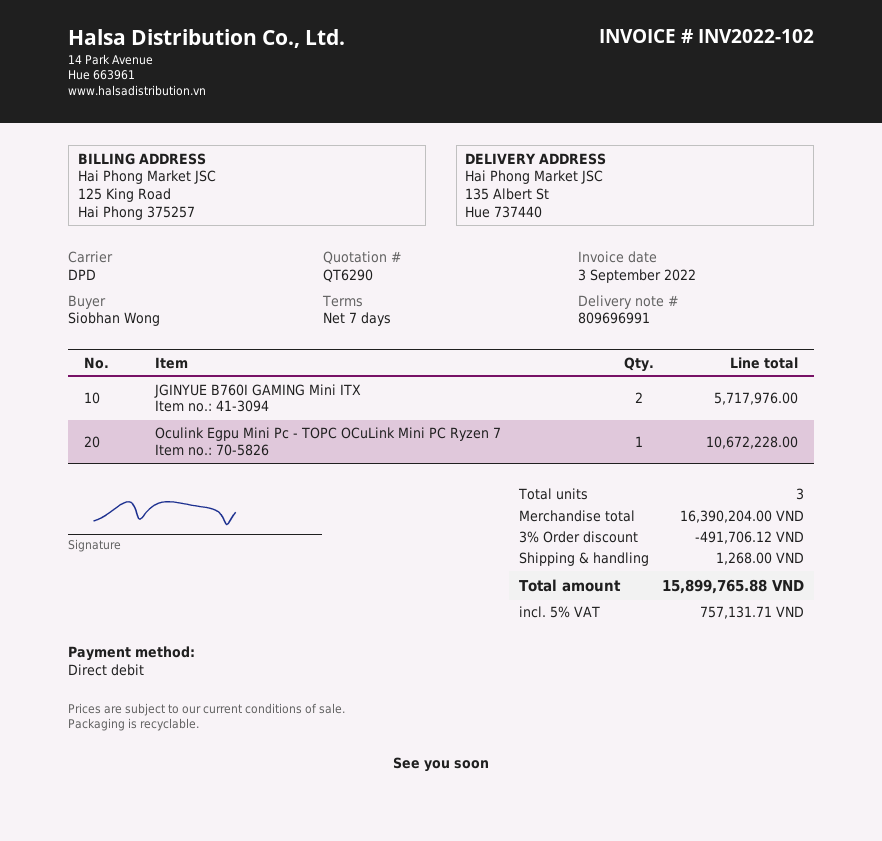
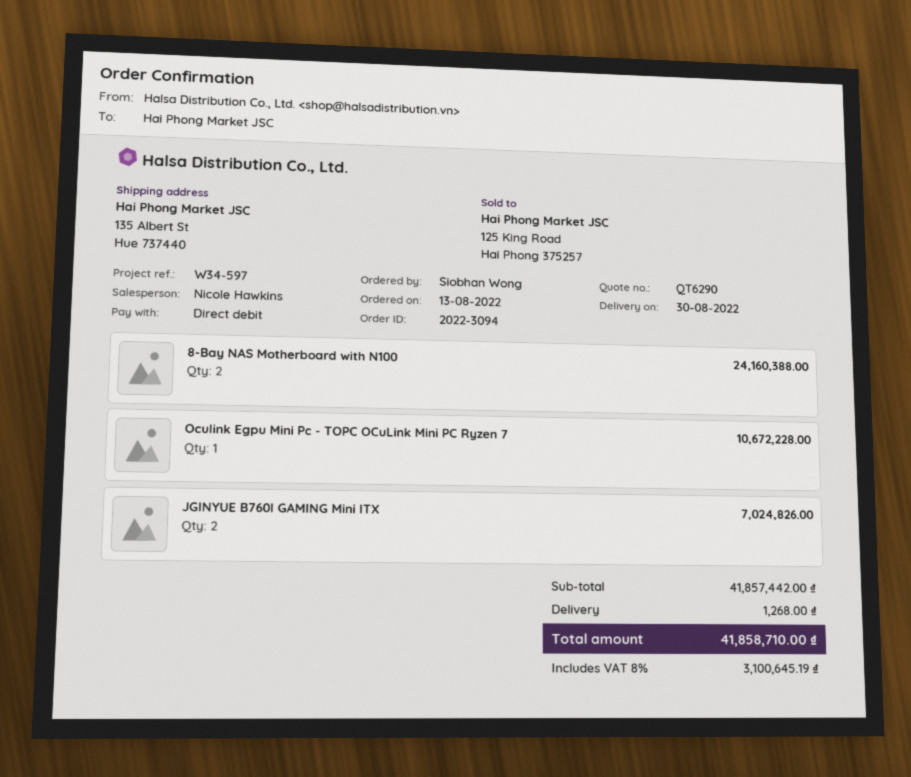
JGINYUE B760I GAMING Mini ITX: 2 for 5717976.00 -> 2 for 7024826.00
8-Bay NAS Motherboard with N100: none -> 2 for 24160388.00
subtotal: 16390204.00 -> 41857442.00
discount: 3% = 491706.12 -> none
tax: 5% = 757131.71 -> 8% = 3100645.19
total: 15899765.88 -> 41858710.00

